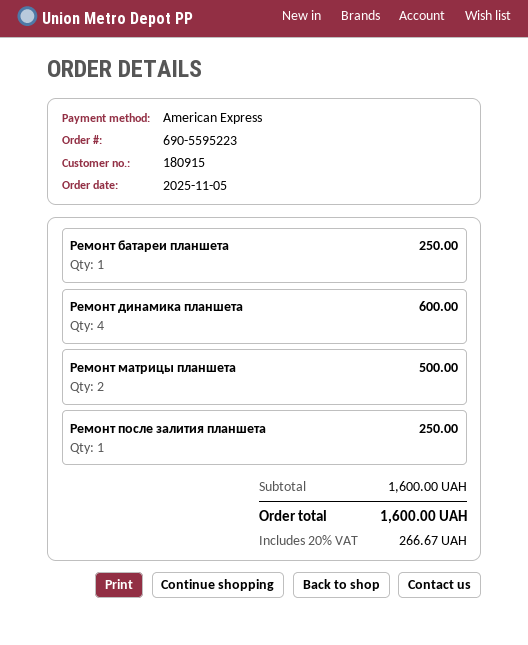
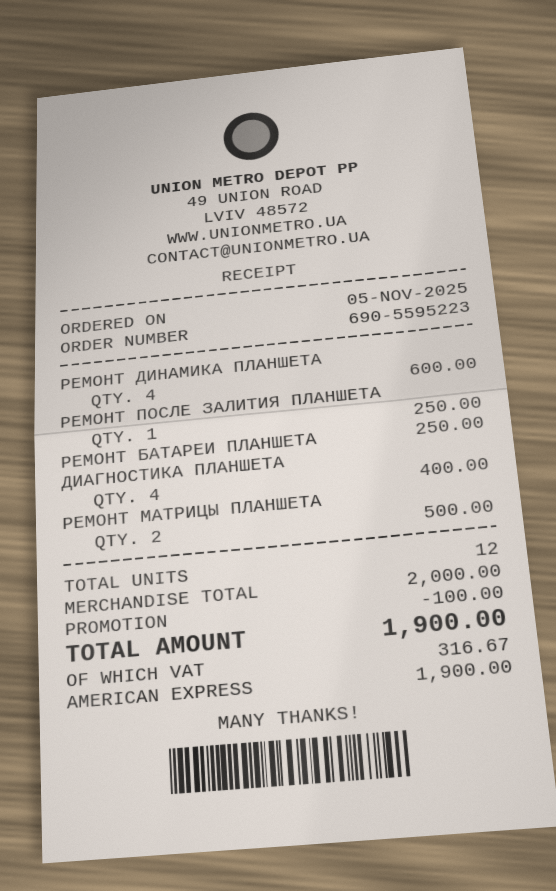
ДИАГНОСТИКА ПЛАНШЕТА: none -> 4 for 400.00
subtotal: 1600.00 -> 2000.00
discount: none -> 100.00
tax: 266.67 -> 316.67
total: 1600.00 -> 1900.00

